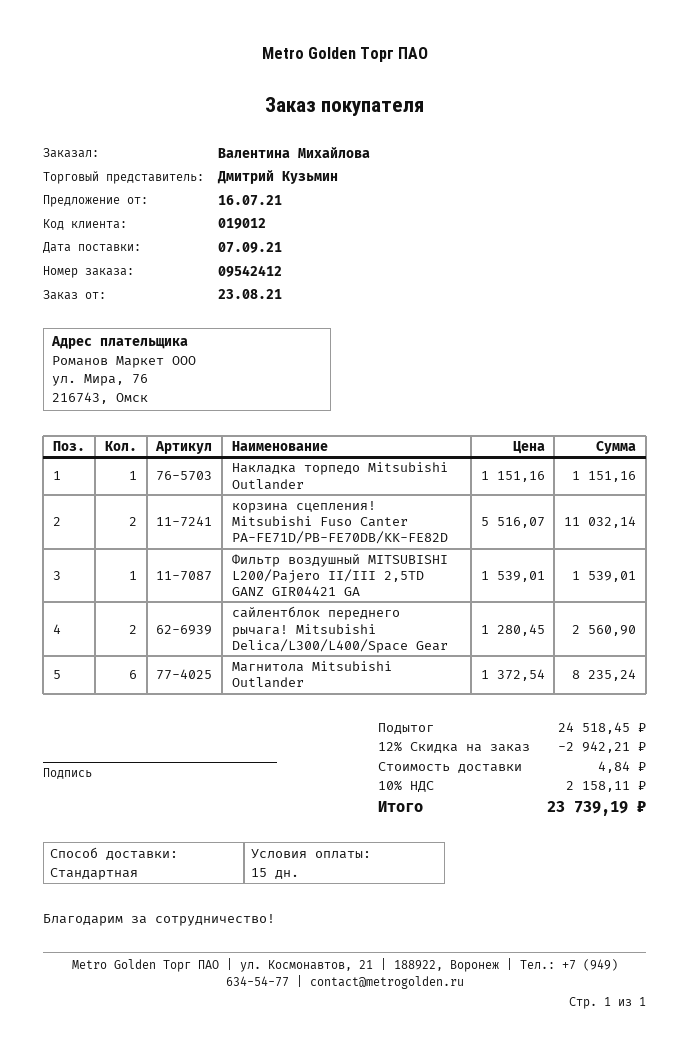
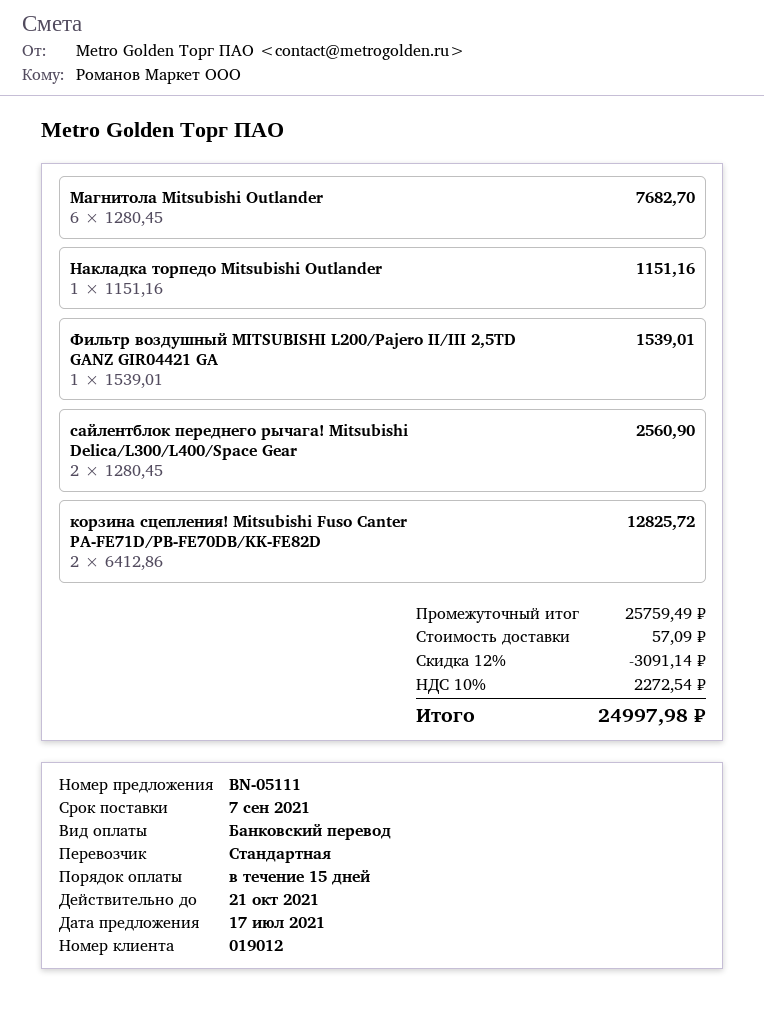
quote date: 2021-07-16 -> 2021-07-17
корзина сцепления! Mitsubishi Fuso Canter PA-FE71D/PB-FE70DB/KK-FE82D: 2 x 5516.07 = 11032.14 -> 2 x 6412.86 = 12825.72
Магнитола Mitsubishi Outlander: 6 x 1372.54 = 8235.24 -> 6 x 1280.45 = 7682.70
subtotal: 24518.45 -> 25759.49
discount: 12% = 2942.21 -> 12% = 3091.14
shipping: 4.84 -> 57.09
tax: 10% = 2158.11 -> 10% = 2272.54
total: 23739.19 -> 24997.98

